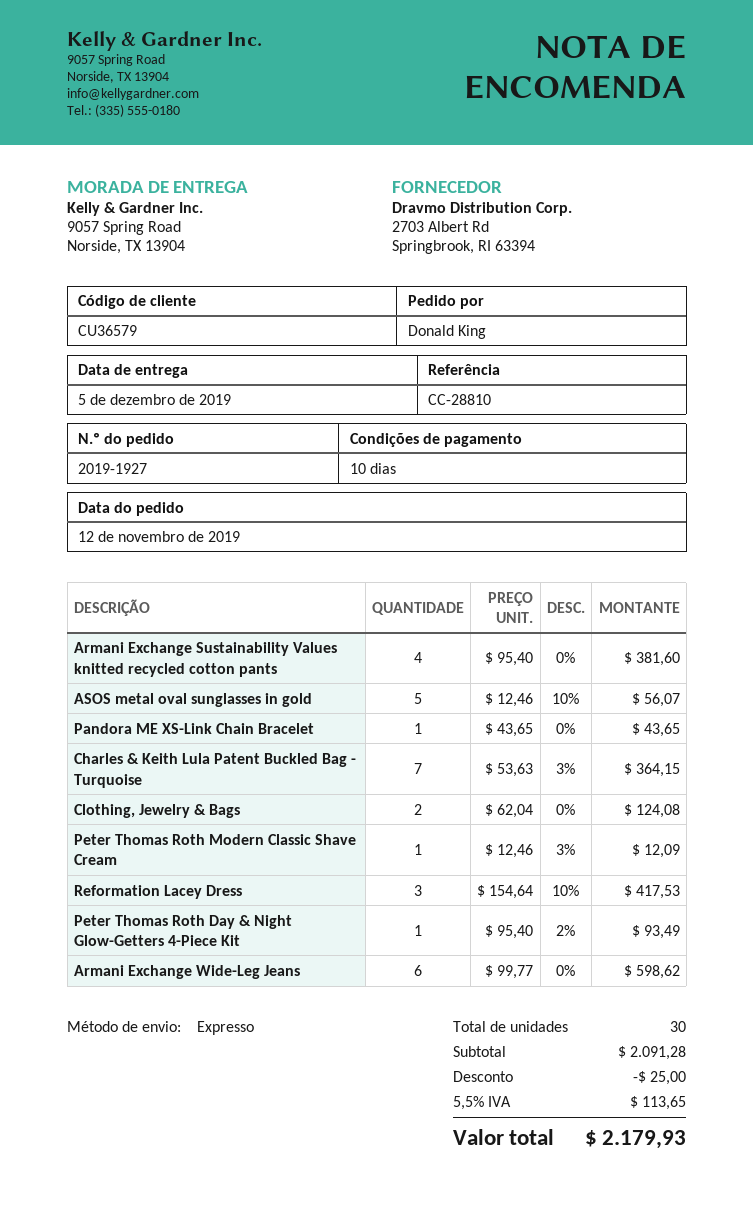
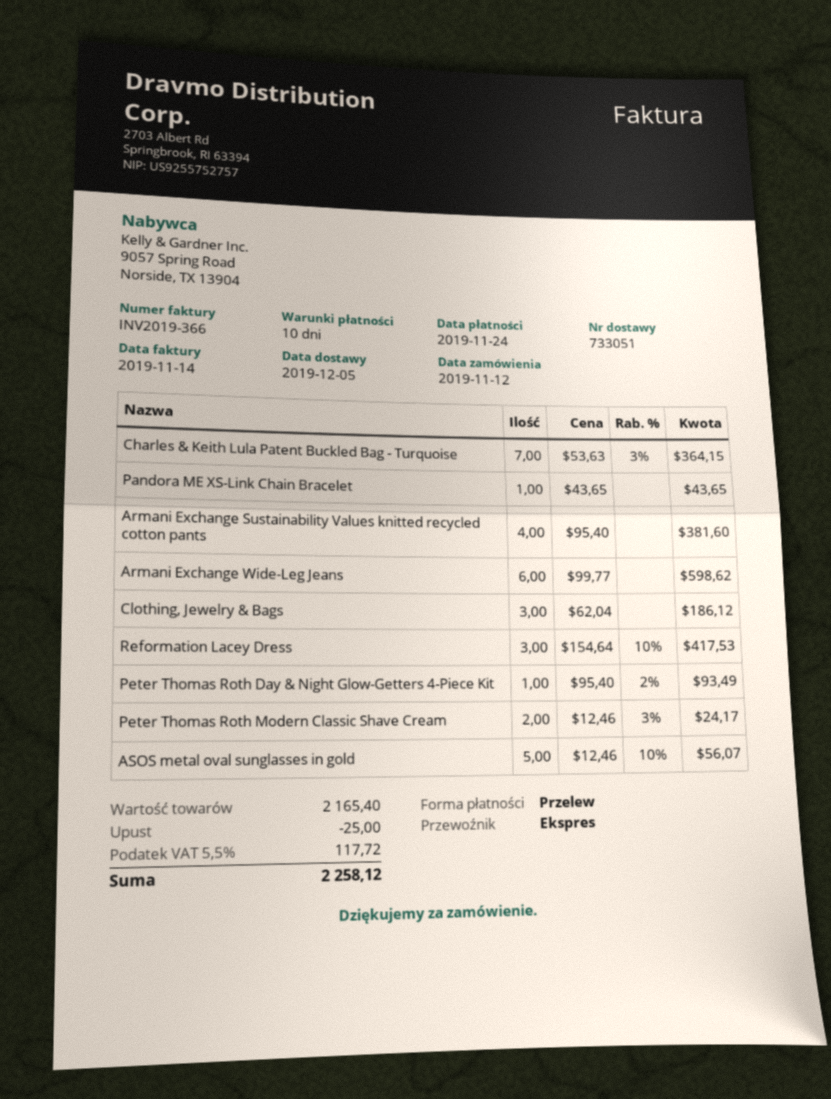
Clothing, Jewelry & Bags: 2 x 62.04 = 124.08 -> 3 x 62.04 = 186.12
Peter Thomas Roth Modern Classic Shave Cream: 1 x 12.46 - 3% = 12.09 -> 2 x 12.46 - 3% = 24.17
subtotal: 2091.28 -> 2165.40
tax: 5.5% = 113.65 -> 5.5% = 117.72
total: 2179.93 -> 2258.12

